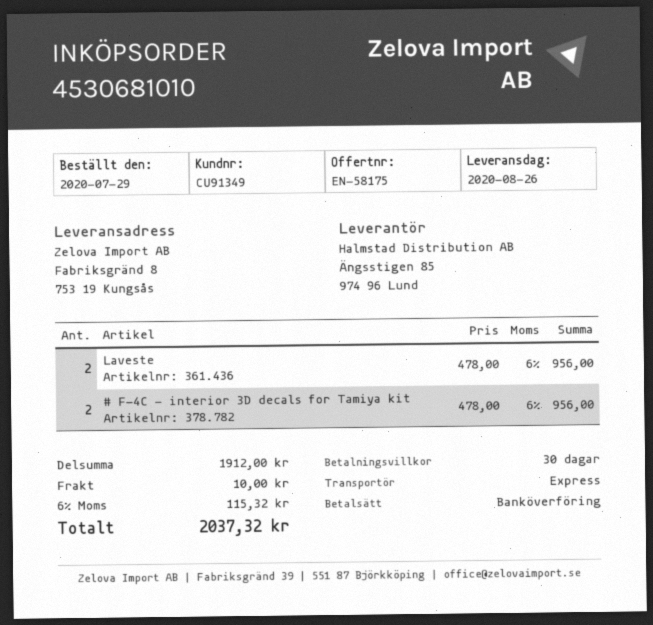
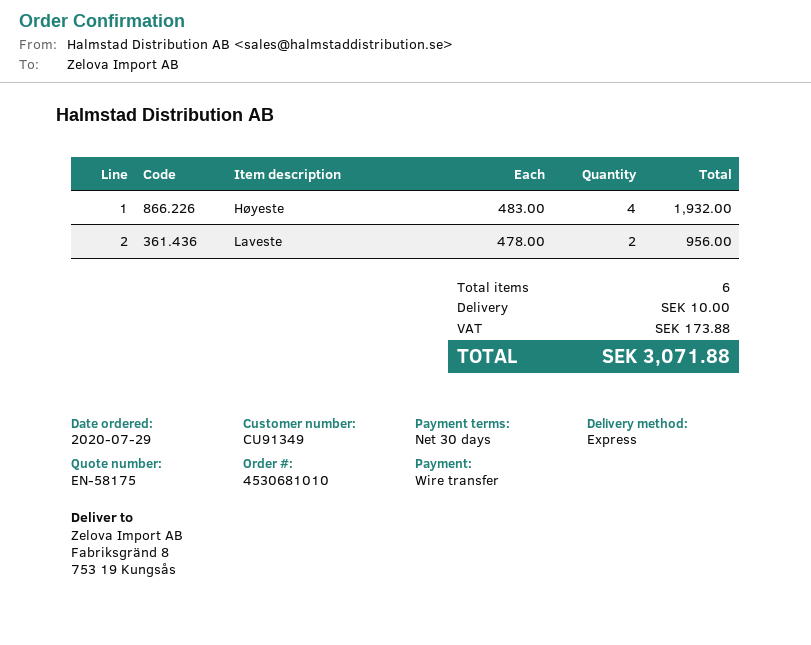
# F-4C - interior 3D decals for Tamiya kit: 2 x 478.00 = 956.00 -> none
Høyeste: none -> 4 x 483.00 = 1932.00
tax: 115.32 -> 173.88
total: 2037.32 -> 3071.88

